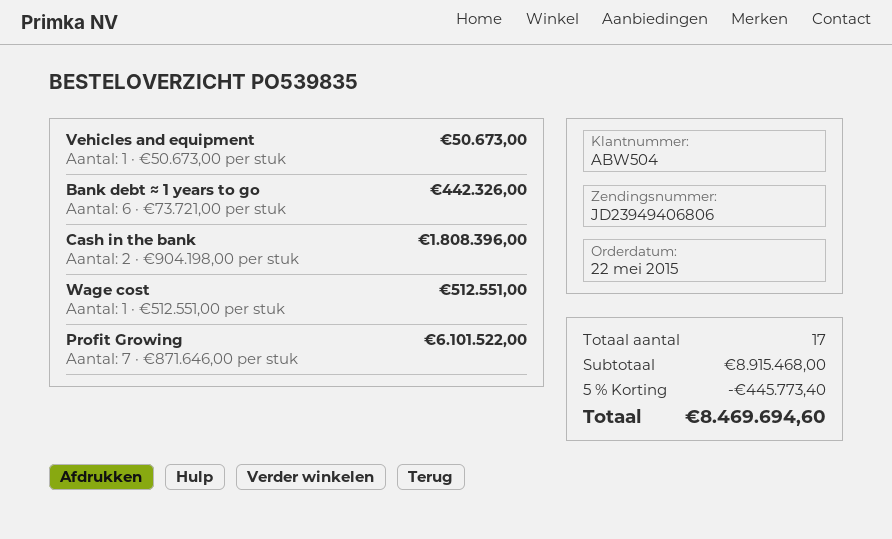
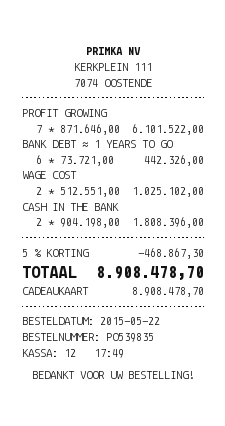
Vehicles and equipment: 1 x 50673.00 = 50673.00 -> none
Wage cost: 1 x 512551.00 = 512551.00 -> 2 x 512551.00 = 1025102.00
discount: 5% = 445773.40 -> 5% = 468867.30
total: 8469694.60 -> 8908478.70

